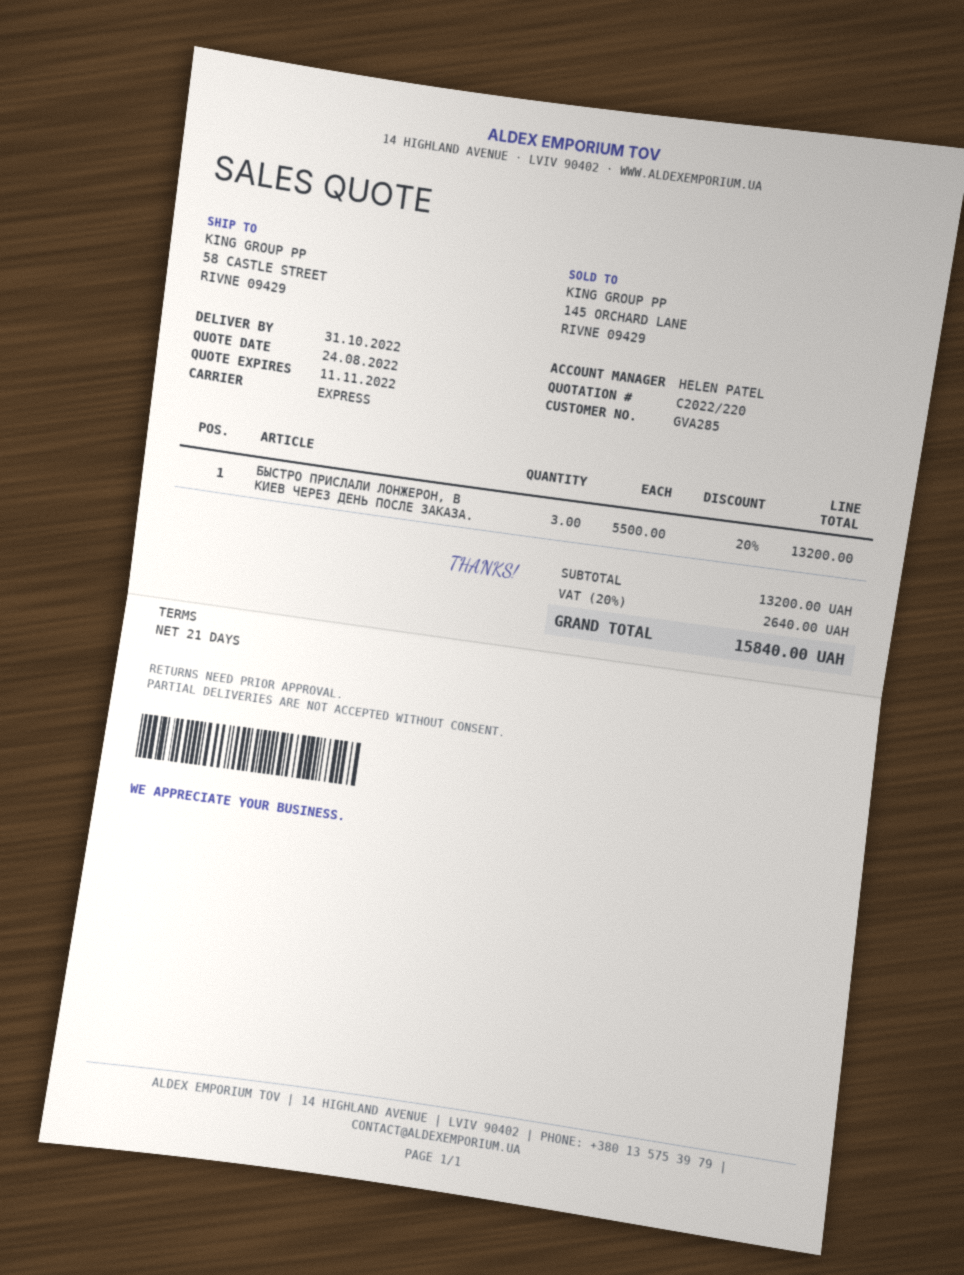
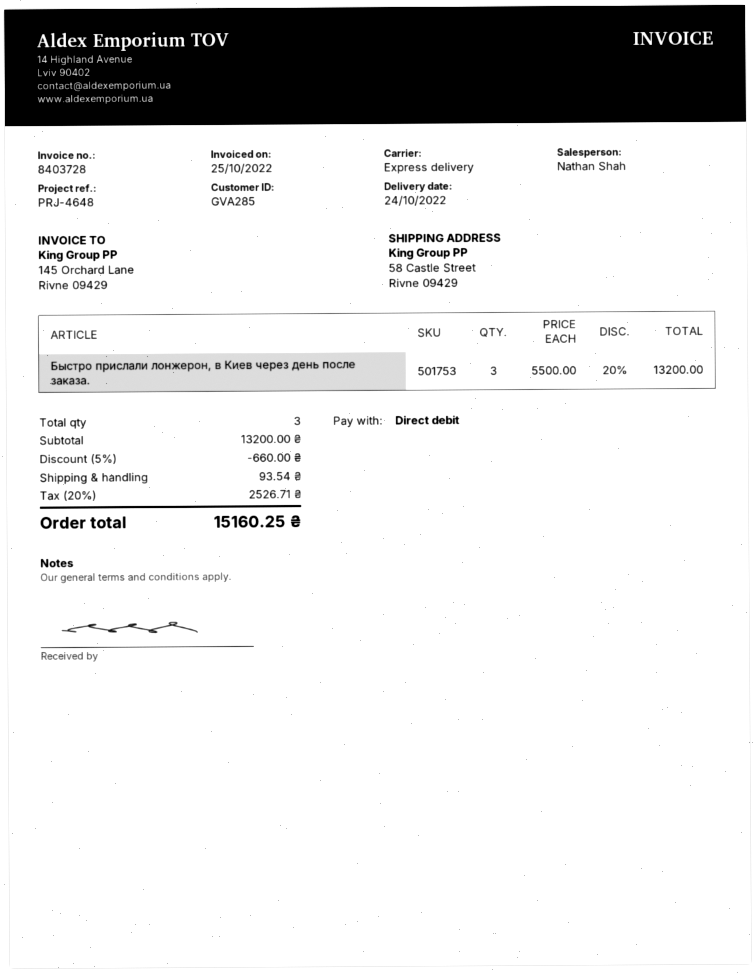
delivery date: 2022-10-31 -> 2022-10-24
sales rep: HELEN PATEL -> Nathan Shah
discount: none -> 5% = 660.00
shipping: none -> 93.54
tax: 20% = 2640.00 -> 20% = 2526.71
total: 15840.00 -> 15160.25

